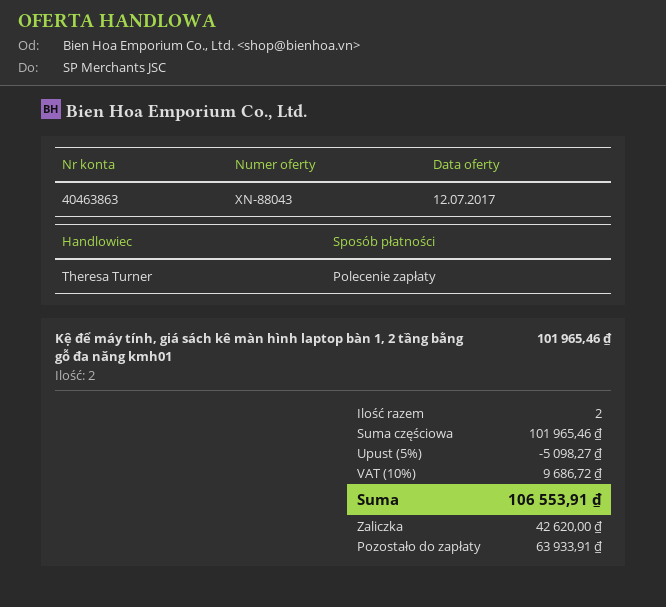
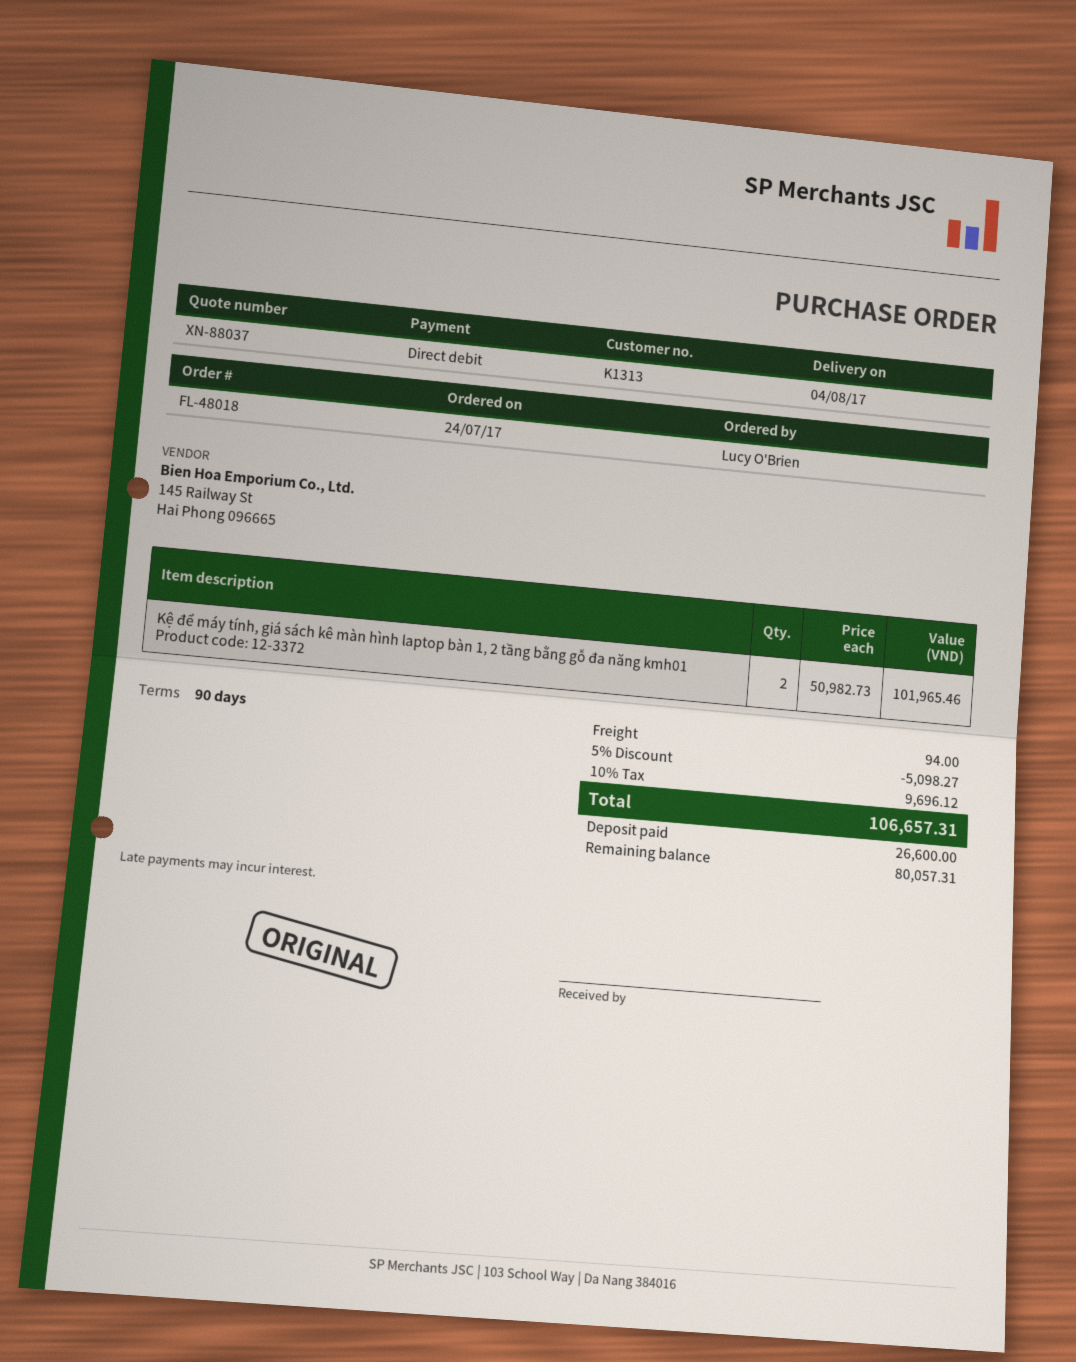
quote number: XN-88043 -> XN-88037
shipping: none -> 94.00
tax: 10% = 9686.72 -> 10% = 9696.12
total: 106553.91 -> 106657.31
deposit: 42620.00 -> 26600.00
balance: 63933.91 -> 80057.31

